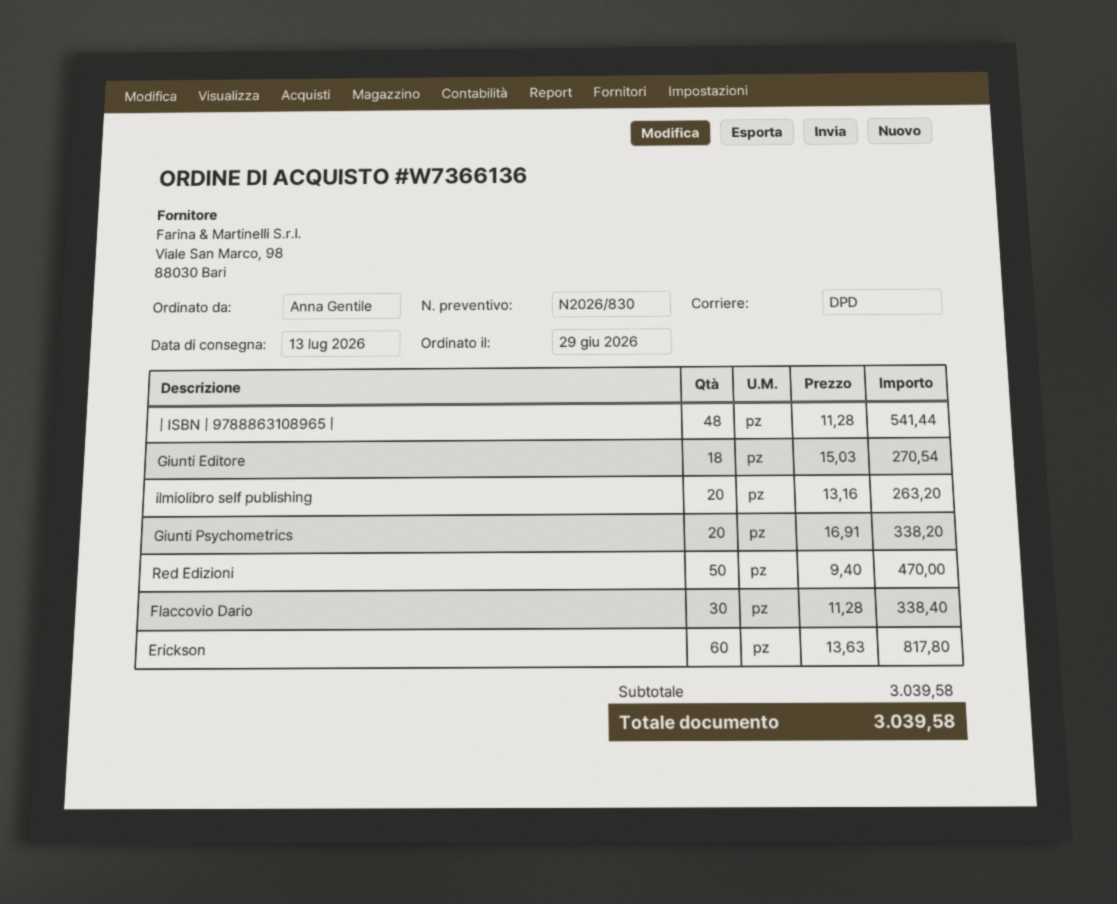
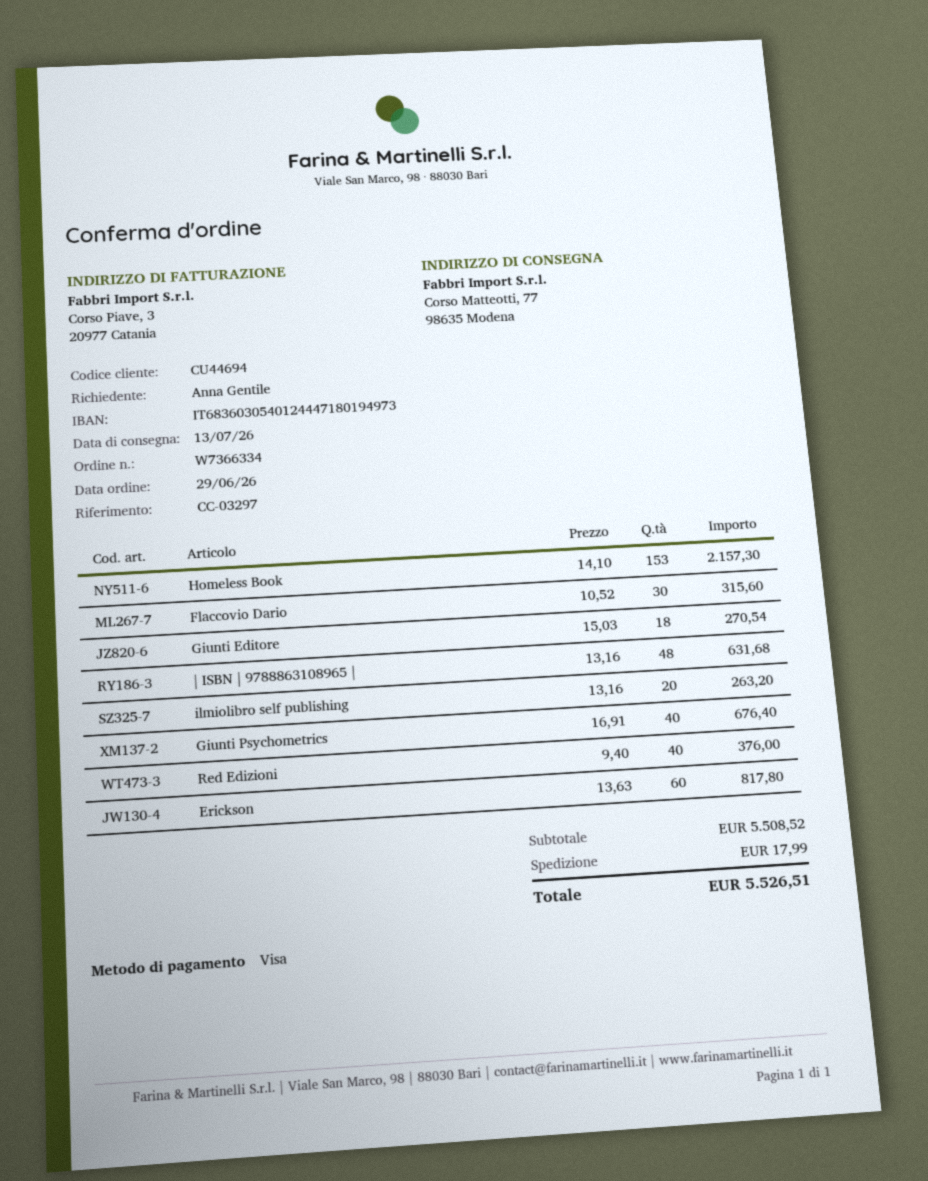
order number: W7366136 -> W7366334
| ISBN | 9788863108965 |: 48 x 11.28 = 541.44 -> 48 x 13.16 = 631.68
Giunti Psychometrics: 20 x 16.91 = 338.20 -> 40 x 16.91 = 676.40
Red Edizioni: 50 x 9.40 = 470.00 -> 40 x 9.40 = 376.00
Flaccovio Dario: 30 x 11.28 = 338.40 -> 30 x 10.52 = 315.60
Homeless Book: none -> 153 x 14.10 = 2157.30
subtotal: 3039.58 -> 5508.52
shipping: none -> 17.99
total: 3039.58 -> 5526.51

